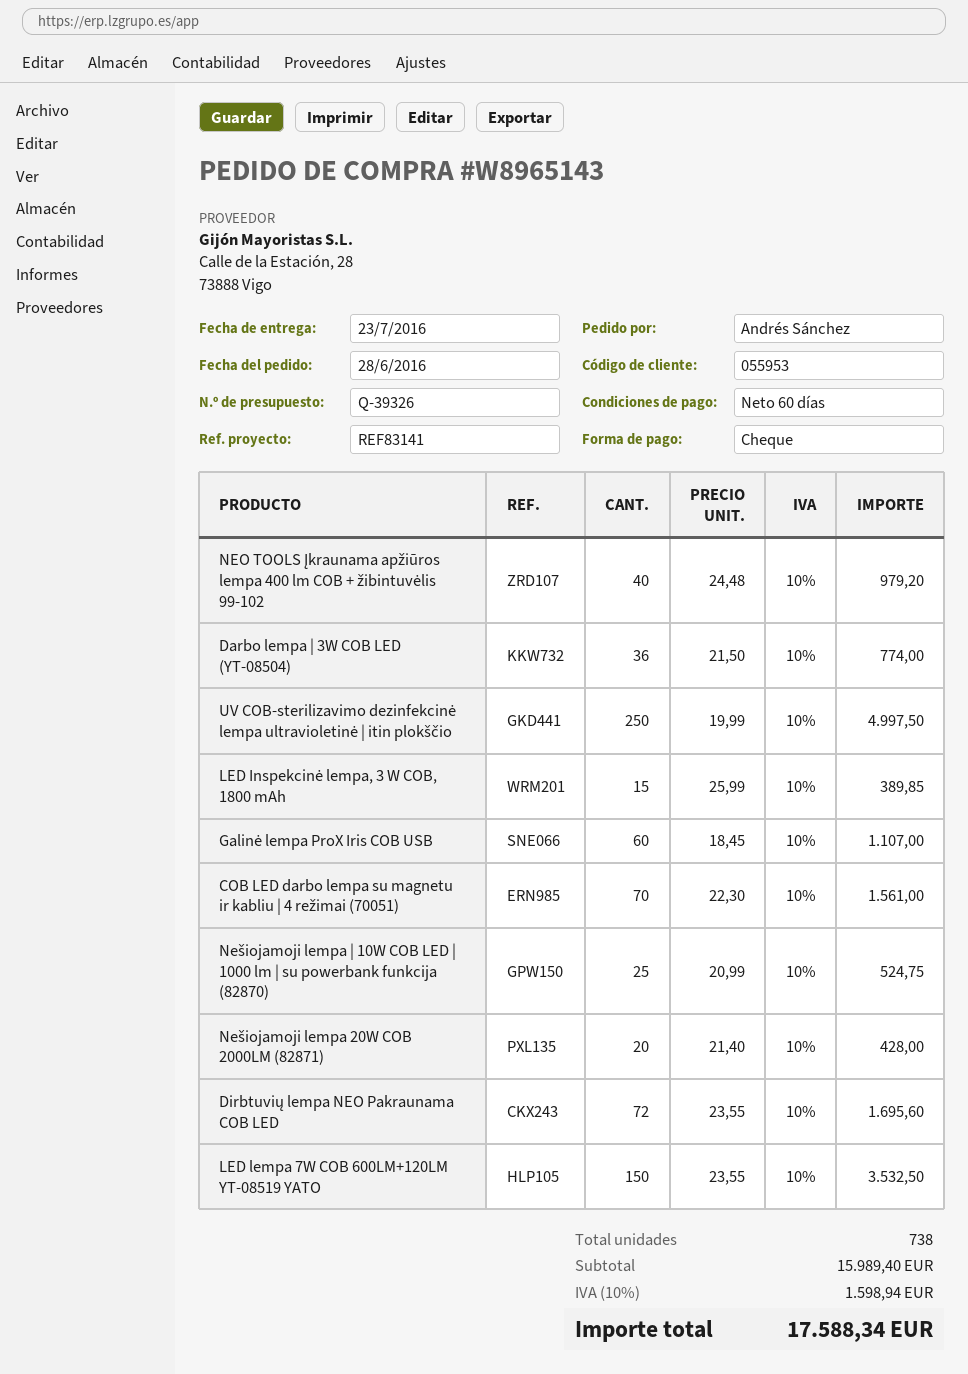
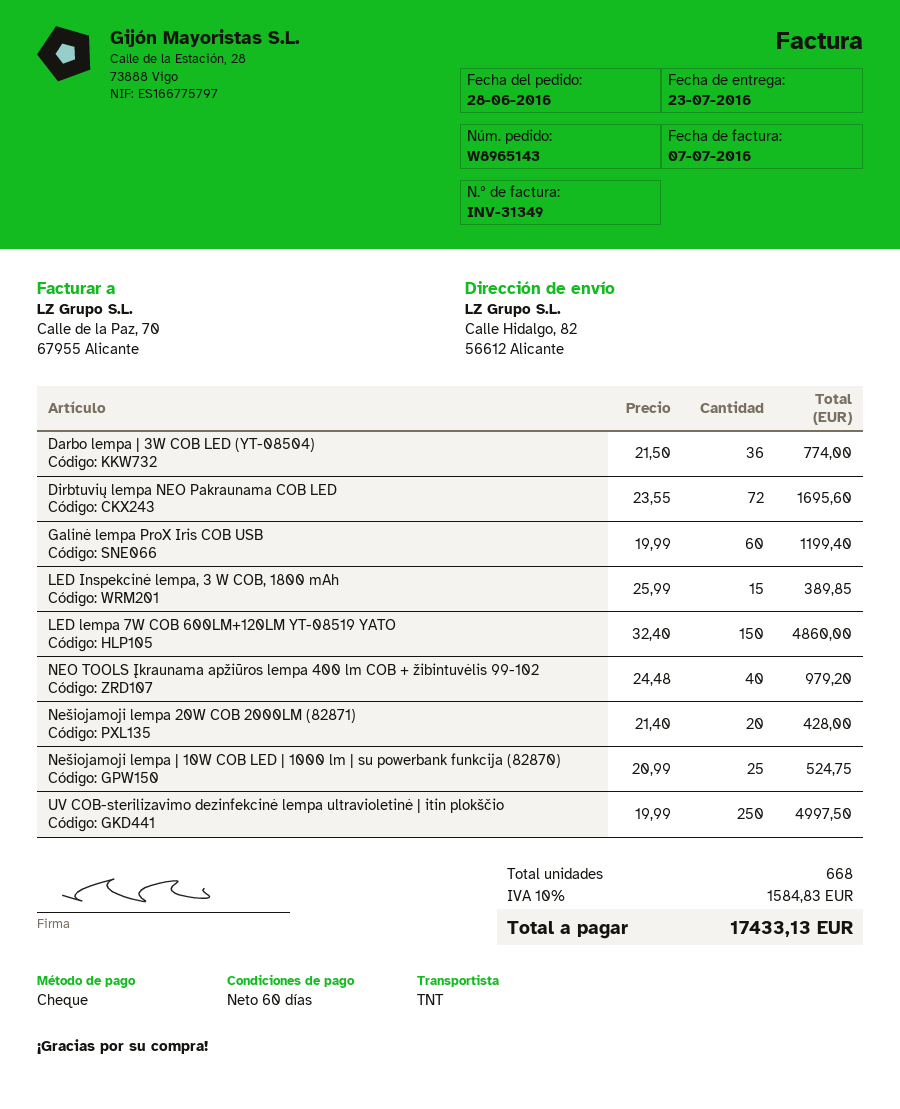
Galinė lempa ProX Iris COB USB: 60 x 18.45 = 1107.00 -> 60 x 19.99 = 1199.40
COB LED darbo lempa su magnetu ir kabliu | 4 režimai (70051): 70 x 22.30 = 1561.00 -> none
LED lempa 7W COB 600LM+120LM YT-08519 YATO: 150 x 23.55 = 3532.50 -> 150 x 32.40 = 4860.00
total quantity: 738 -> 668
tax: 10% = 1598.94 -> 10% = 1584.83
total: 17588.34 -> 17433.13

